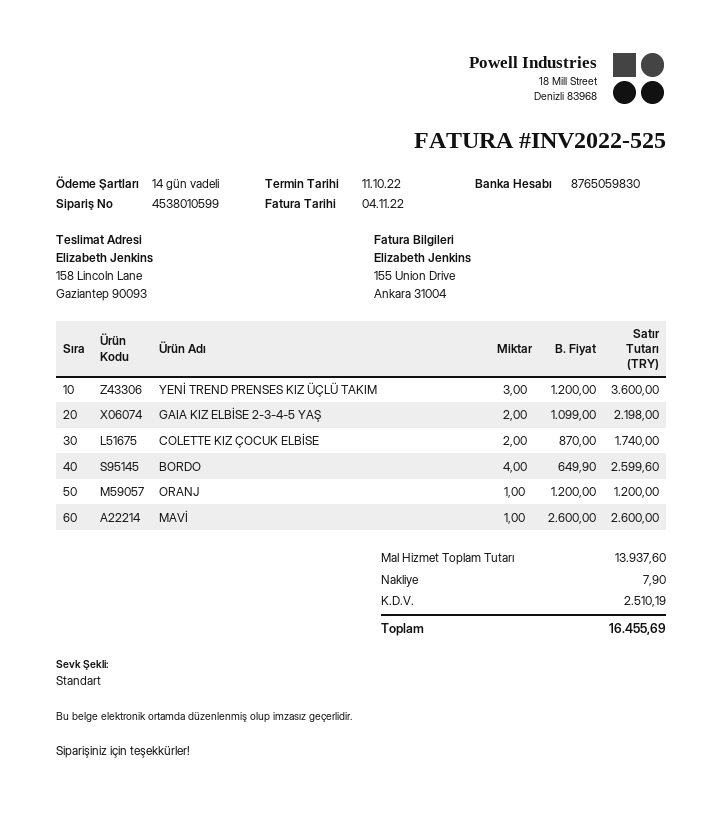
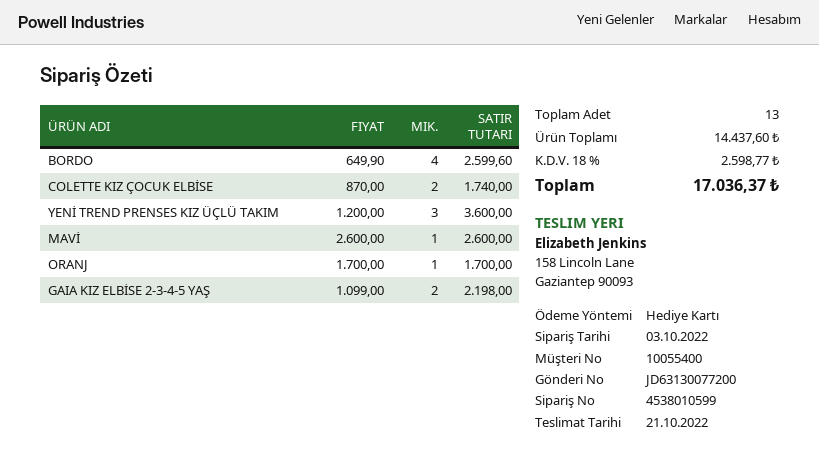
delivery date: 2022-10-11 -> 2022-10-21
ORANJ: 1 x 1200.00 = 1200.00 -> 1 x 1700.00 = 1700.00
subtotal: 13937.60 -> 14437.60
shipping: 7.90 -> none
tax: 2510.19 -> 2598.77
total: 16455.69 -> 17036.37

